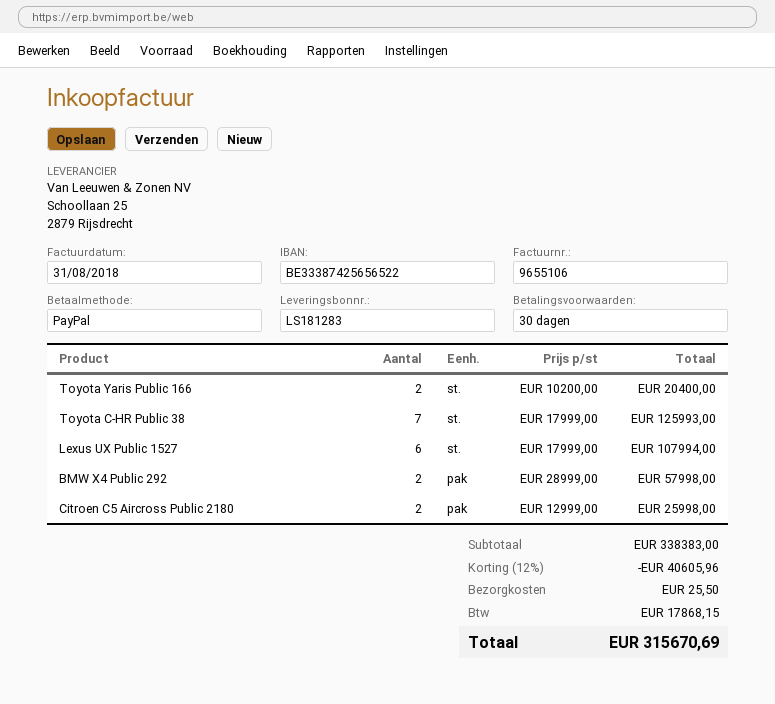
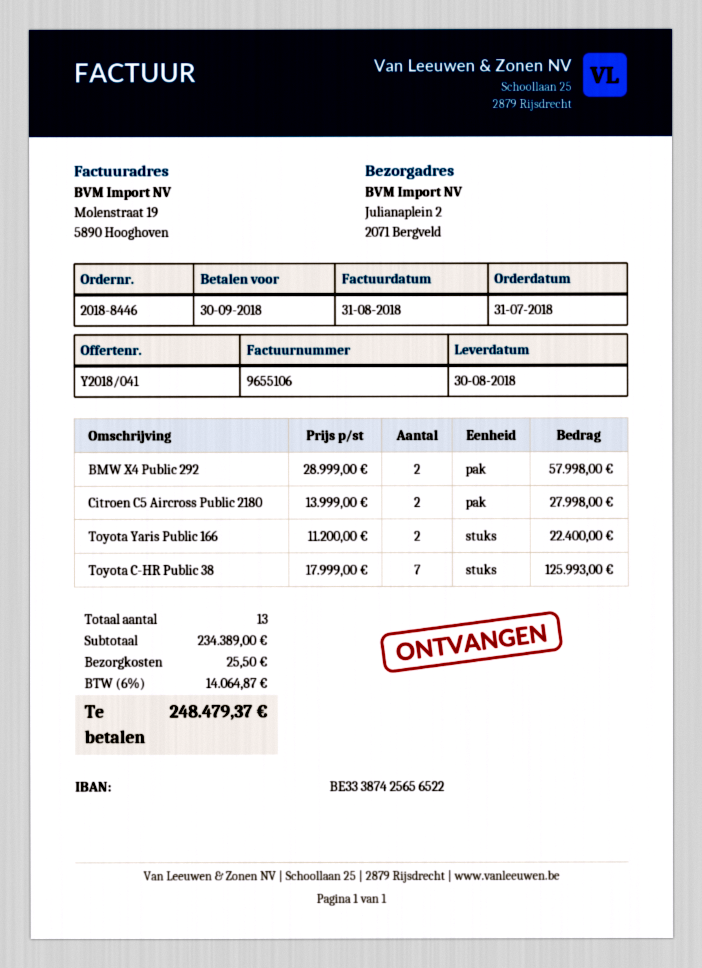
Toyota Yaris Public 166: 2 x 10200.00 = 20400.00 -> 2 x 11200.00 = 22400.00
Lexus UX Public 1527: 6 x 17999.00 = 107994.00 -> none
Citroen C5 Aircross Public 2180: 2 x 12999.00 = 25998.00 -> 2 x 13999.00 = 27998.00
subtotal: 338383.00 -> 234389.00
discount: 12% = 40605.96 -> none
tax: 17868.15 -> 14064.87
total: 315670.69 -> 248479.37

